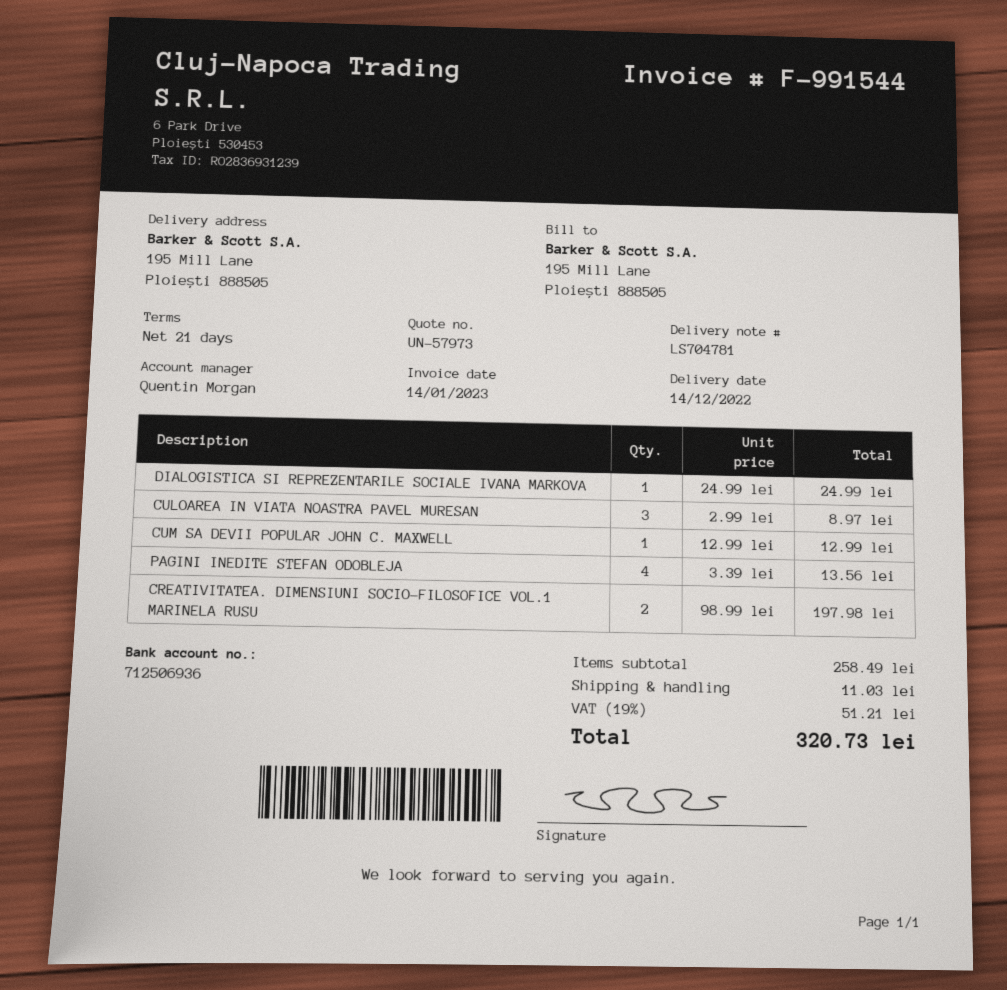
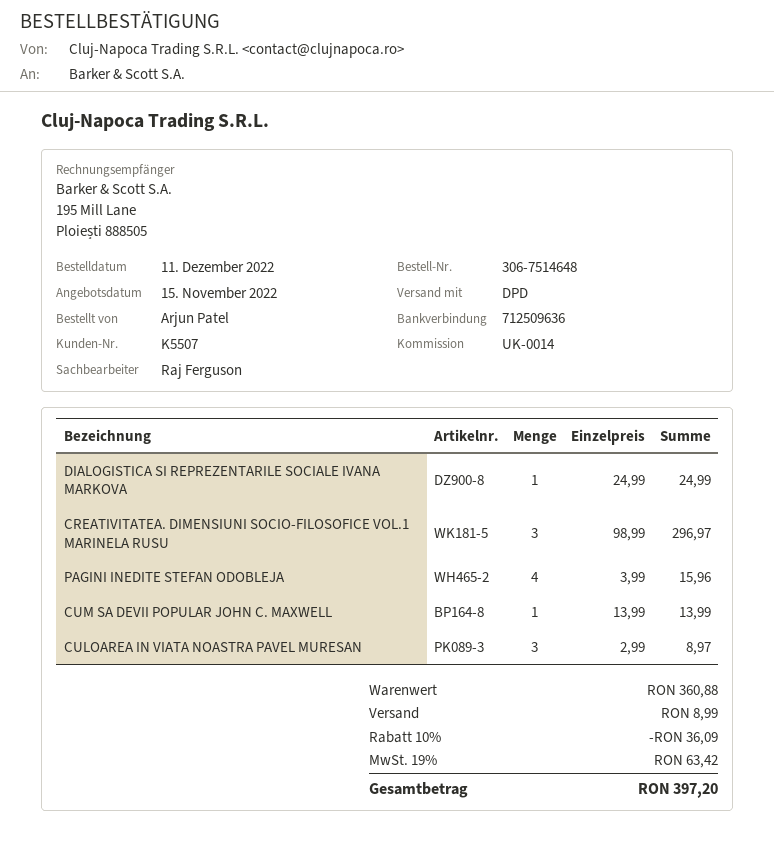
sales rep: Quentin Morgan -> Raj Ferguson
bank account: 712506936 -> 712509636
CUM SA DEVII POPULAR JOHN C. MAXWELL: 1 x 12.99 = 12.99 -> 1 x 13.99 = 13.99
PAGINI INEDITE STEFAN ODOBLEJA: 4 x 3.39 = 13.56 -> 4 x 3.99 = 15.96
CREATIVITATEA. DIMENSIUNI SOCIO-FILOSOFICE VOL.1 MARINELA RUSU: 2 x 98.99 = 197.98 -> 3 x 98.99 = 296.97
subtotal: 258.49 -> 360.88
discount: none -> 10% = 36.09
shipping: 11.03 -> 8.99
tax: 19% = 51.21 -> 19% = 63.42
total: 320.73 -> 397.20

